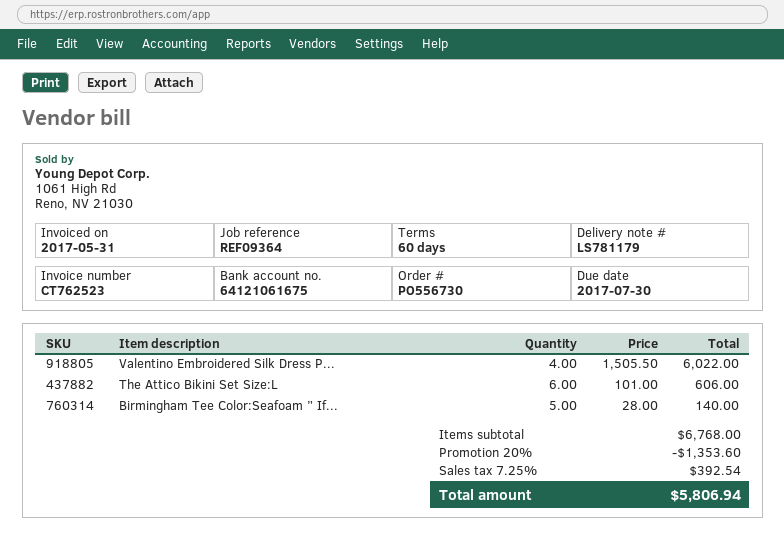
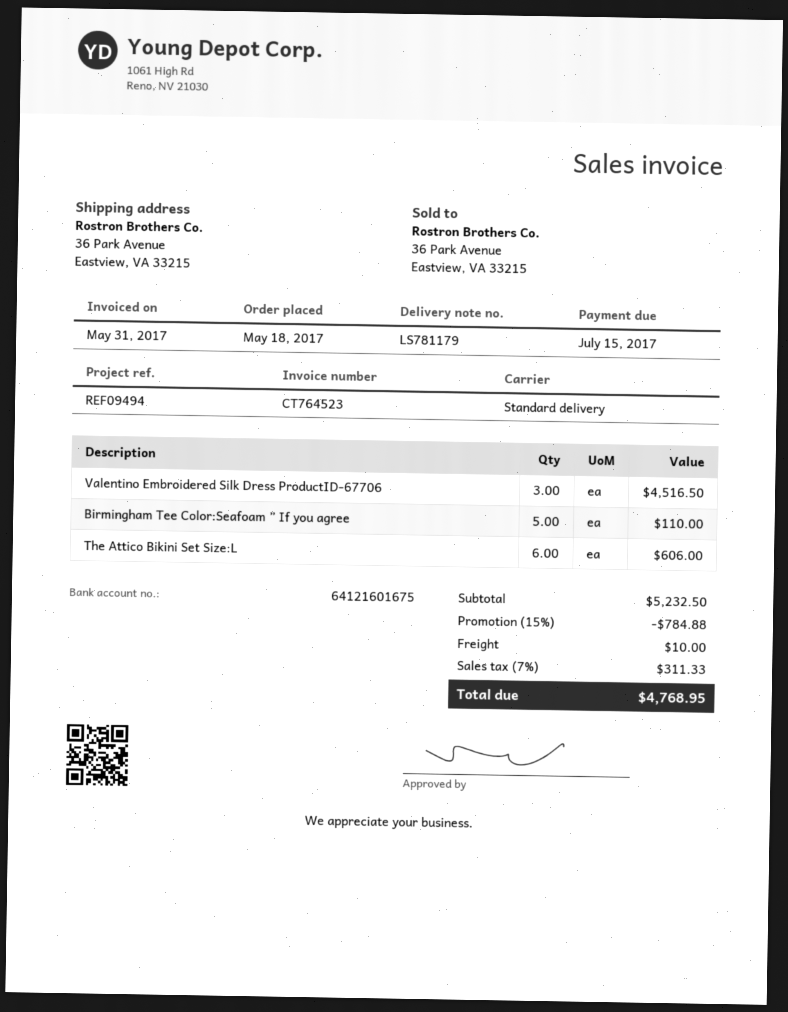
invoice number: CT762523 -> CT764523
due date: 2017-07-30 -> 2017-07-15
reference: REF09364 -> REF09494
bank account: 64121061675 -> 64121601675
Valentino Embroidered Silk Dress P...: 4 for 6022.00 -> 3 for 4516.50
Birmingham Tee Color:Seafoam ” If...: 5 for 140.00 -> 5 for 110.00
subtotal: 6768.00 -> 5232.50
discount: 20% = 1353.60 -> 15% = 784.88
shipping: none -> 10.00
tax: 7.25% = 392.54 -> 7% = 311.33
total: 5806.94 -> 4768.95

